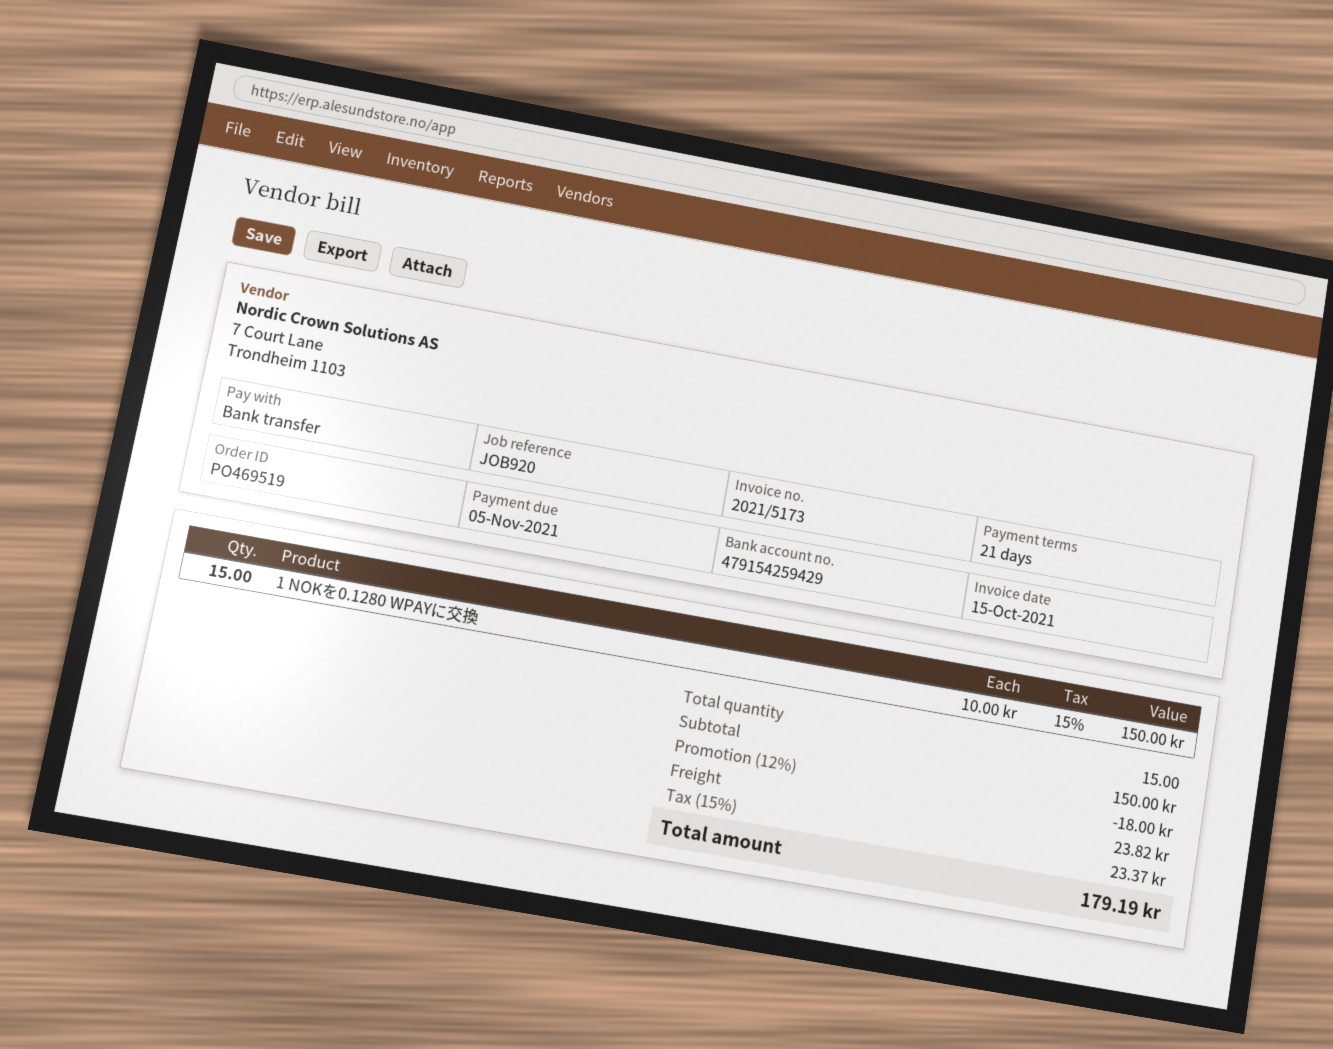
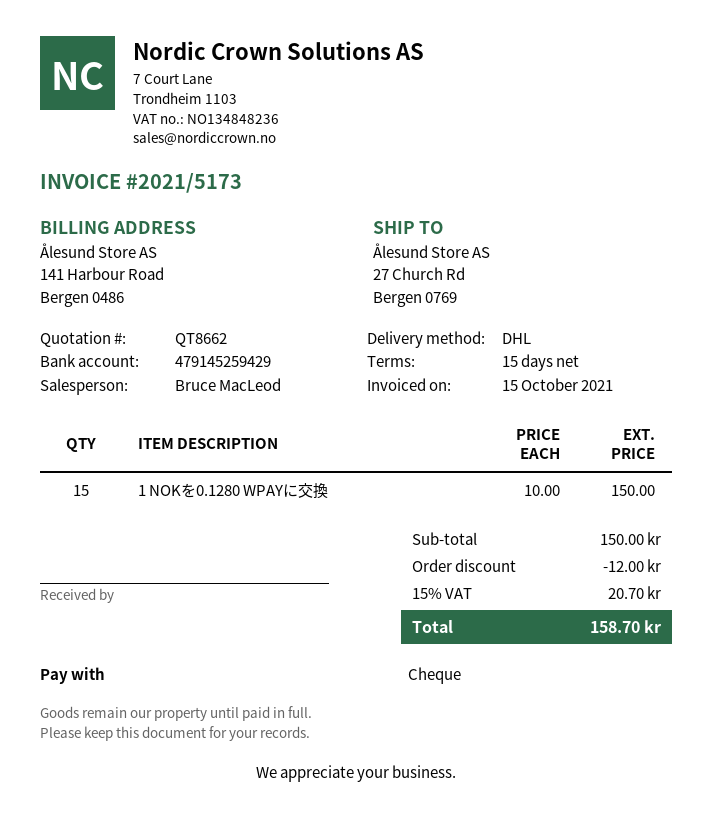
payment terms: 21 days -> 15 days
payment method: bank transfer -> cheque
bank account: 479154259429 -> 479145259429
discount: 18.00 -> 12.00
shipping: 23.82 -> none
tax: 15% = 23.37 -> 15% = 20.70
total: 179.19 -> 158.70

